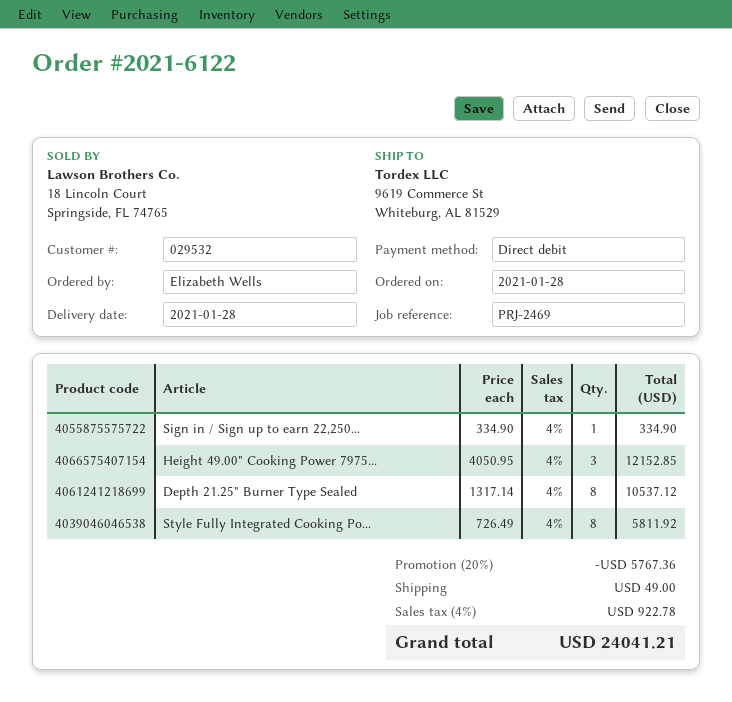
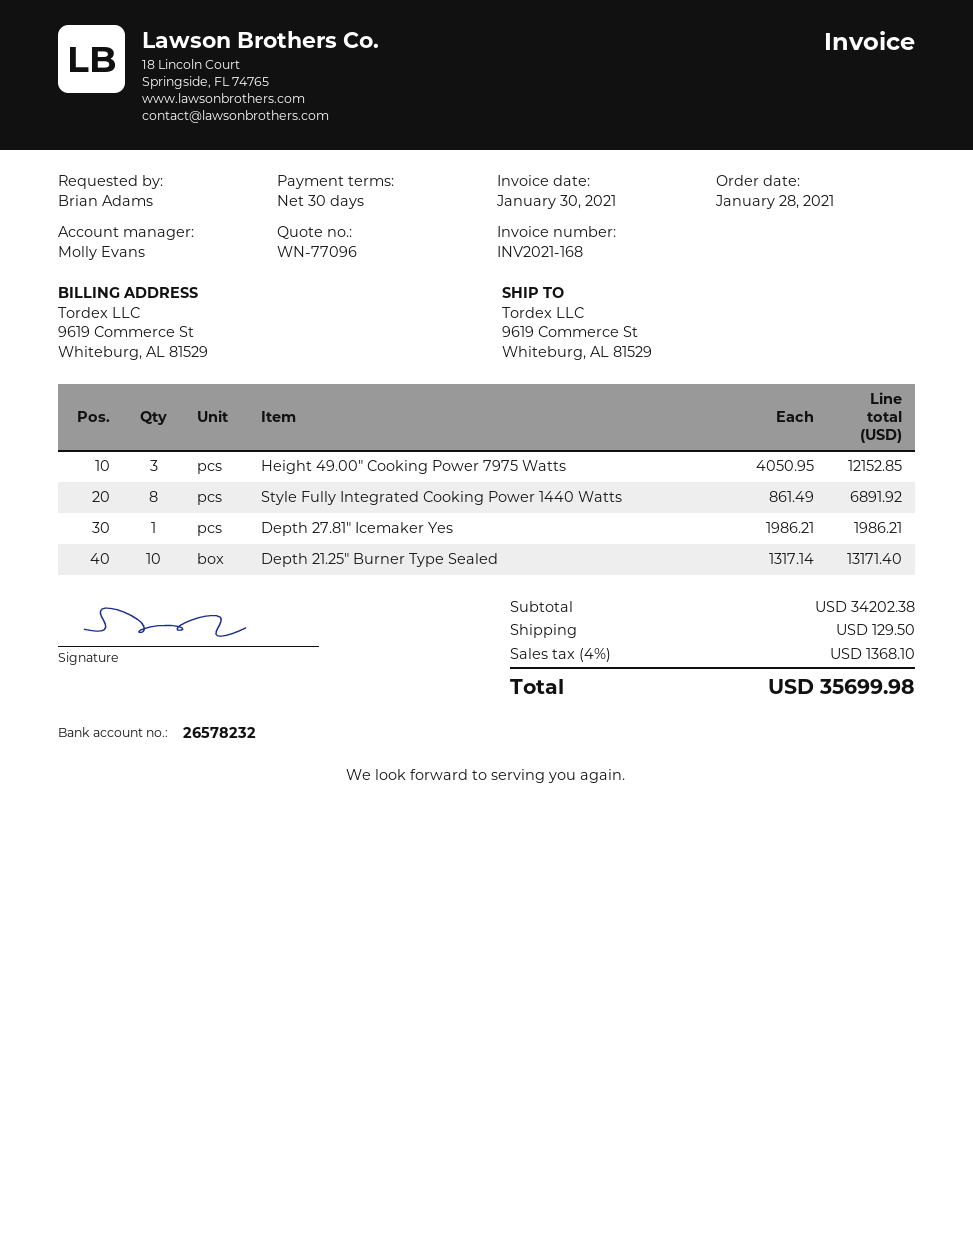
ordered by: Elizabeth Wells -> Brian Adams
Sign in / Sign up to earn 22,250...: 1 x 334.90 = 334.90 -> none
Depth 21.25" Burner Type Sealed: 8 x 1317.14 = 10537.12 -> 10 x 1317.14 = 13171.40
Style Fully Integrated Cooking Po...: 8 x 726.49 = 5811.92 -> 8 x 861.49 = 6891.92
Depth 27.81" Icemaker Yes: none -> 1 x 1986.21 = 1986.21
discount: 20% = 5767.36 -> none
shipping: 49.00 -> 129.50
tax: 4% = 922.78 -> 4% = 1368.10
total: 24041.21 -> 35699.98

